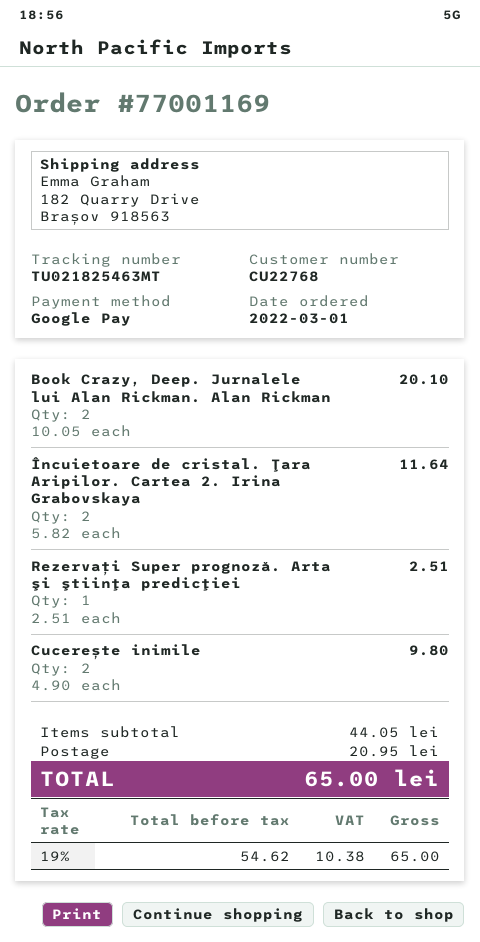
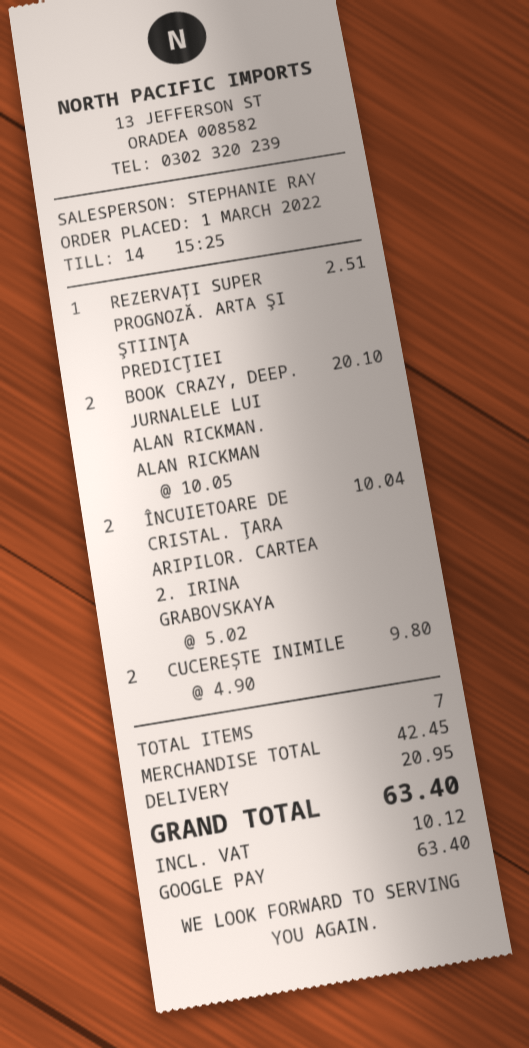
Încuietoare de cristal. Ţara Aripilor. Cartea 2. Irina Grabovskaya: 2 x 5.82 = 11.64 -> 2 x 5.02 = 10.04
subtotal: 44.05 -> 42.45
tax: 10.38 -> 10.12
total: 65.00 -> 63.40

